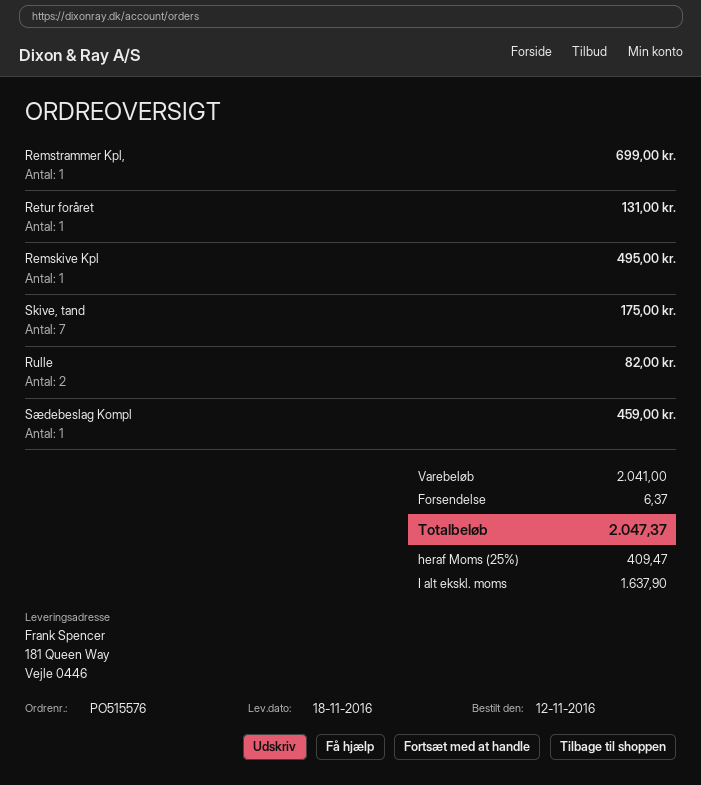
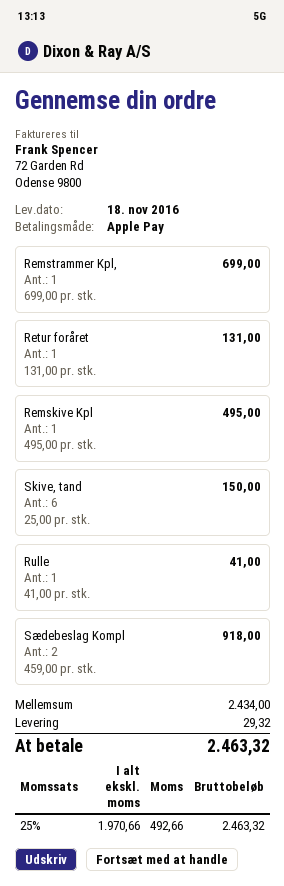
Skive, tand: 7 for 175.00 -> 6 for 150.00
Rulle: 2 for 82.00 -> 1 for 41.00
Sædebeslag Kompl: 1 for 459.00 -> 2 for 918.00
subtotal: 2041.00 -> 2434.00
shipping: 6.37 -> 29.32
net: 1637.90 -> 1970.66
tax: 25% = 409.47 -> 25% = 492.66
total: 2047.37 -> 2463.32

